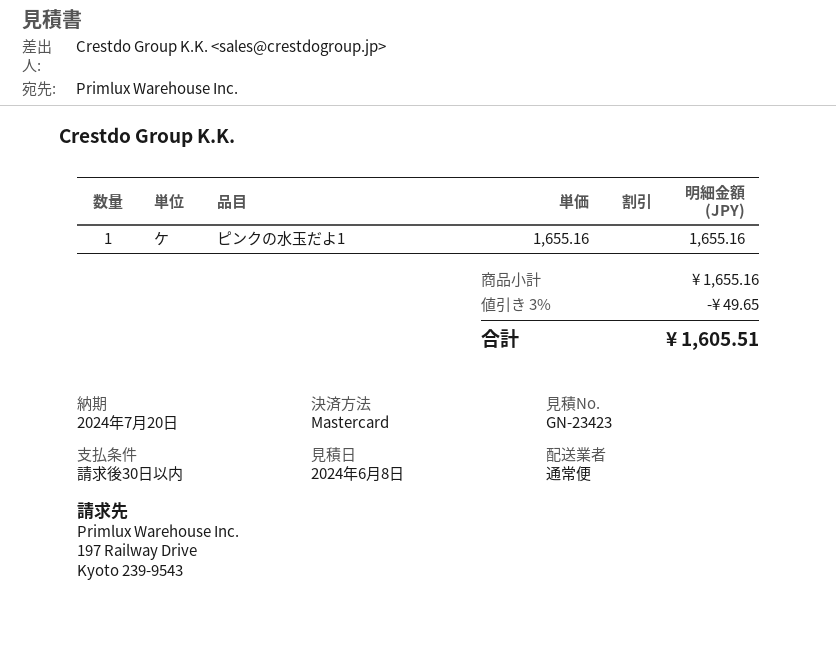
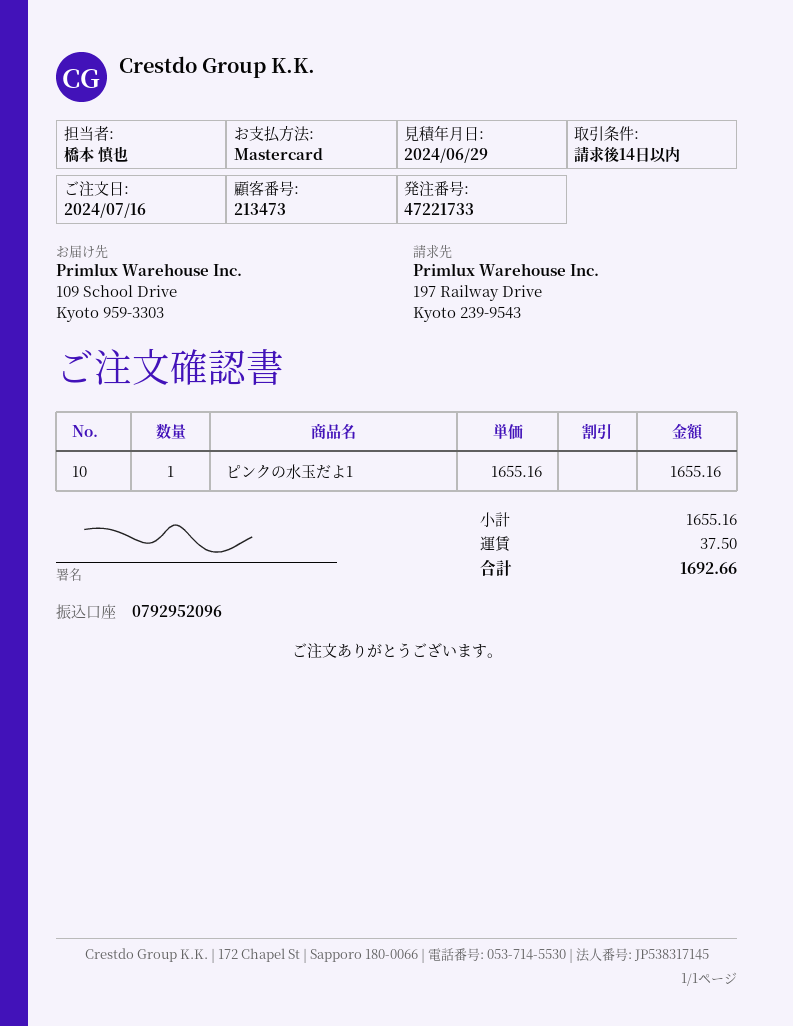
quote date: 2024-06-08 -> 2024-06-29
payment terms: 30 days -> 14 days
discount: 3% = 49.65 -> none
shipping: none -> 37.50
total: 1605.51 -> 1692.66

